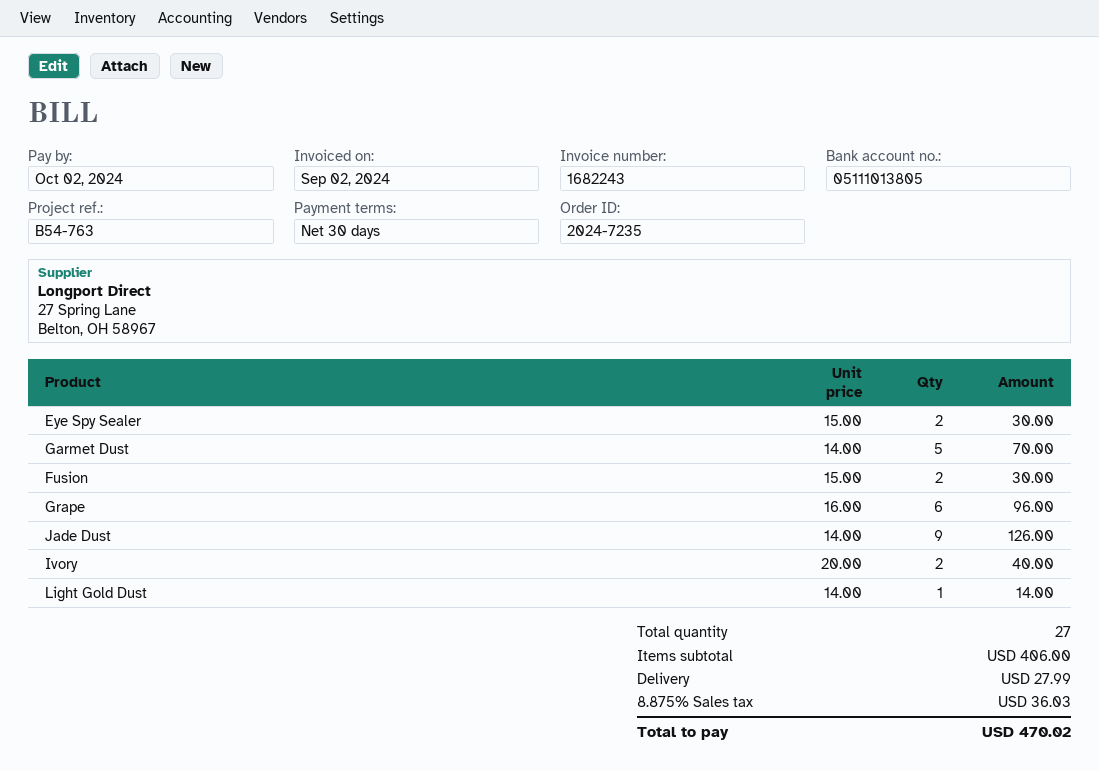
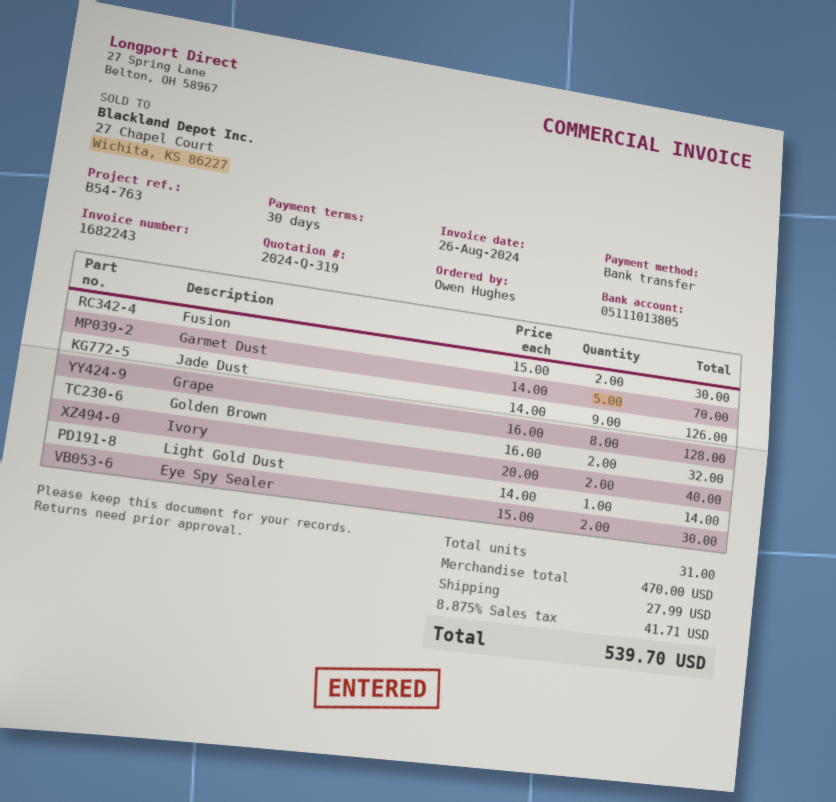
invoice date: 2024-09-02 -> 2024-08-26
Grape: 6 x 16.00 = 96.00 -> 8 x 16.00 = 128.00
Golden Brown: none -> 2 x 16.00 = 32.00
total quantity: 27 -> 31
subtotal: 406.00 -> 470.00
tax: 8.875% = 36.03 -> 8.875% = 41.71
total: 470.02 -> 539.70

